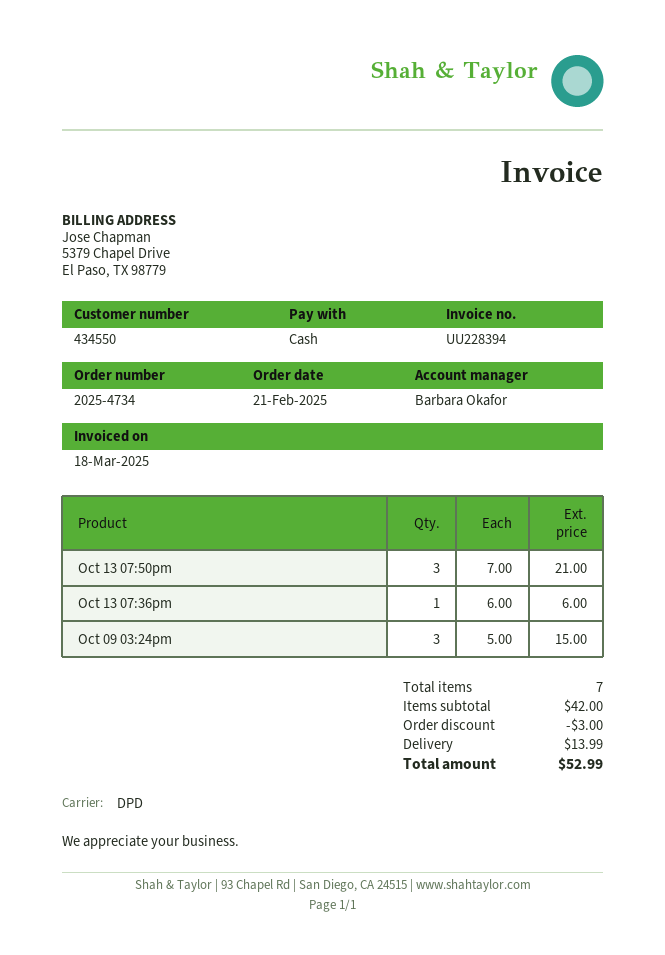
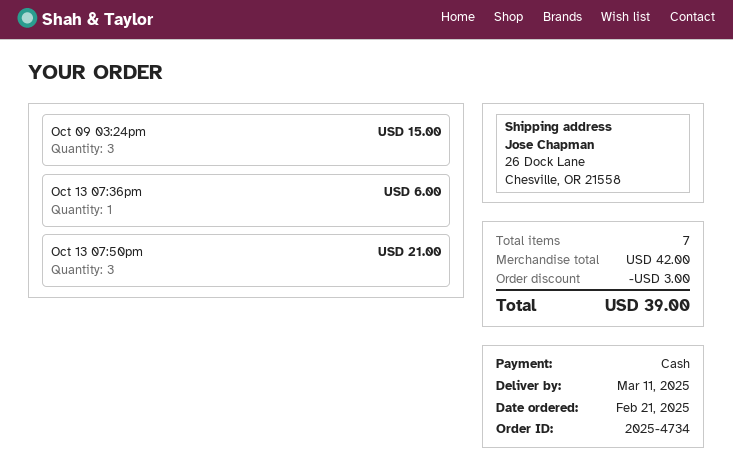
shipping: 13.99 -> none
total: 52.99 -> 39.00

